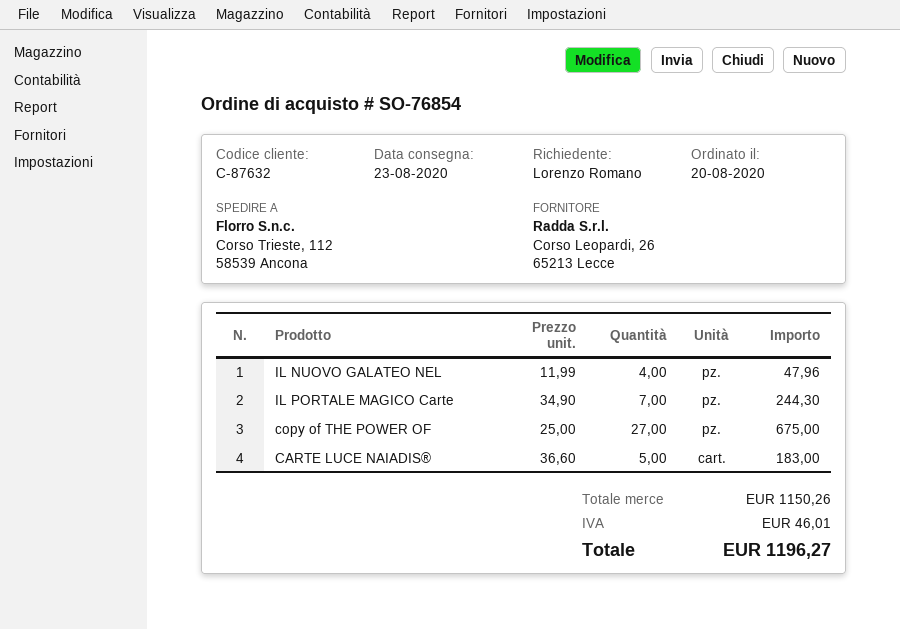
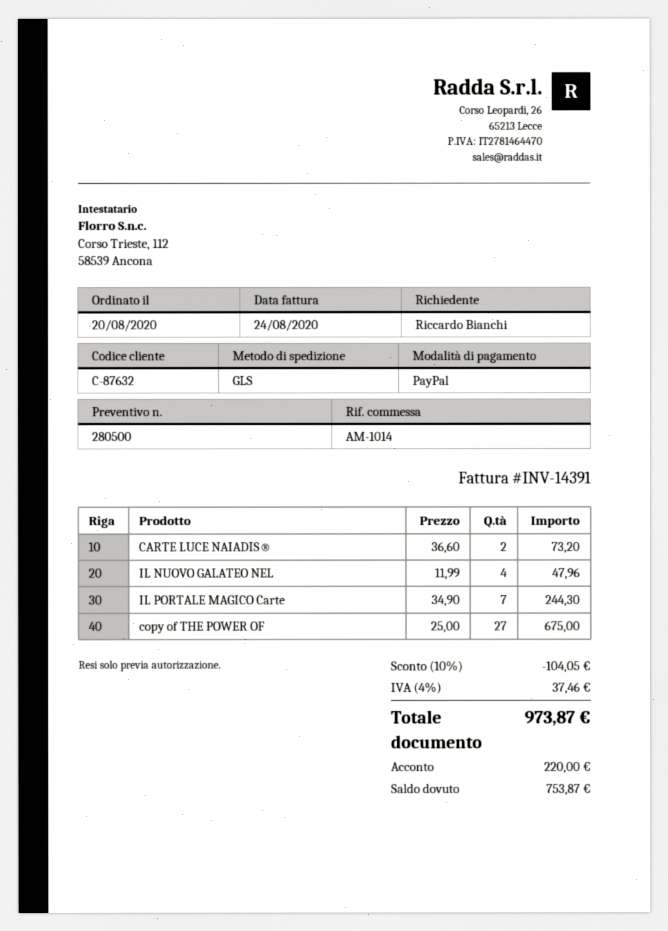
ordered by: Lorenzo Romano -> Riccardo Bianchi
CARTE LUCE NAIADIS®: 5 x 36.60 = 183.00 -> 2 x 36.60 = 73.20
discount: none -> 10% = 104.05
tax: 46.01 -> 37.46
total: 1196.27 -> 973.87

